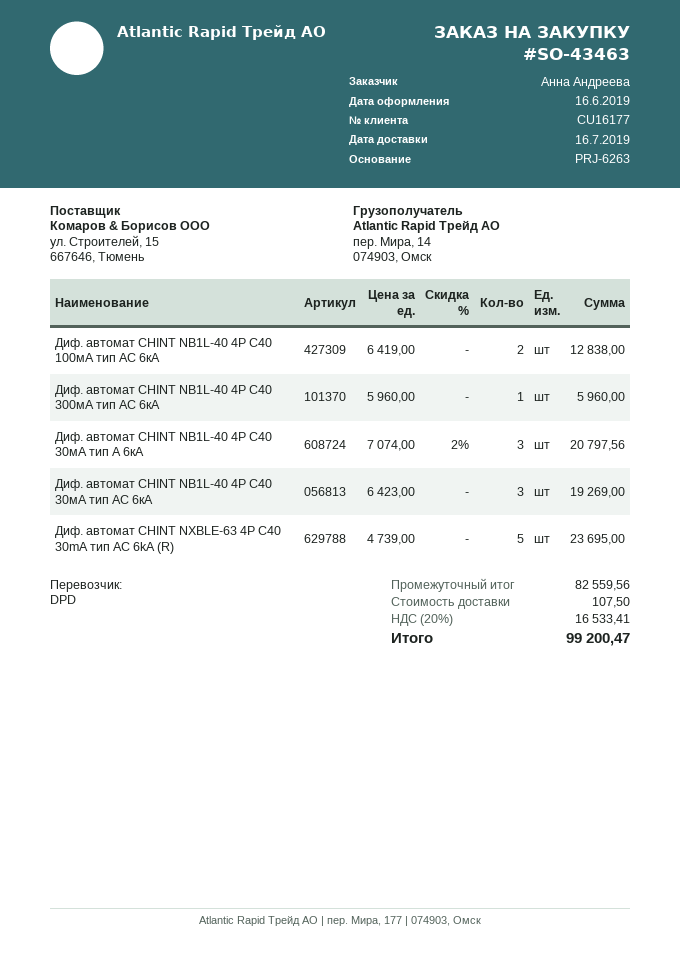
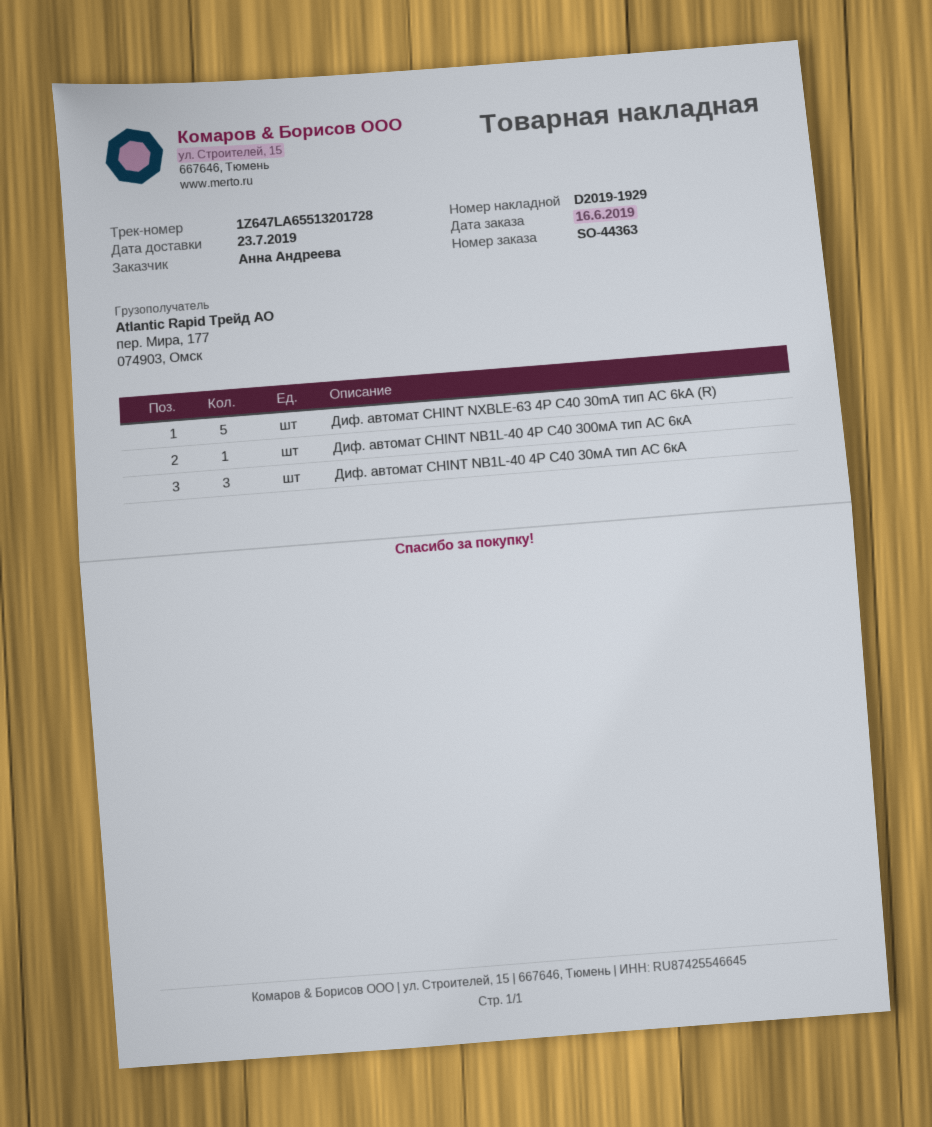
order number: SO-43463 -> SO-44363
delivery date: 2019-07-16 -> 2019-07-23
ship to: пер. Мира, 14, 074903, Омск -> пер. Мира, 177, 074903, Омск
Диф. автомат CHINT NB1L-40 4P С40 100мА тип АС 6кА: 2 -> none
Диф. автомат CHINT NB1L-40 4P С40 30мА тип А 6кА: 3 -> none

